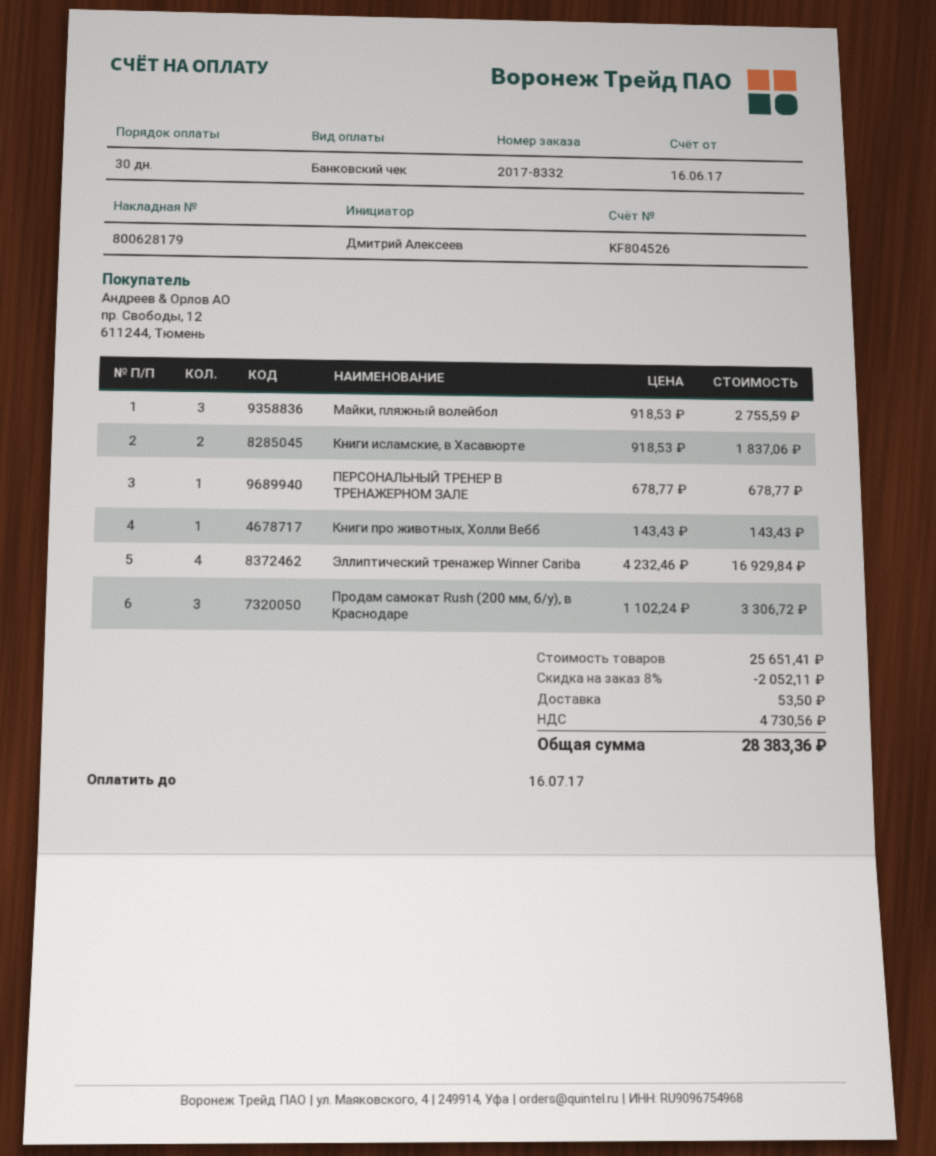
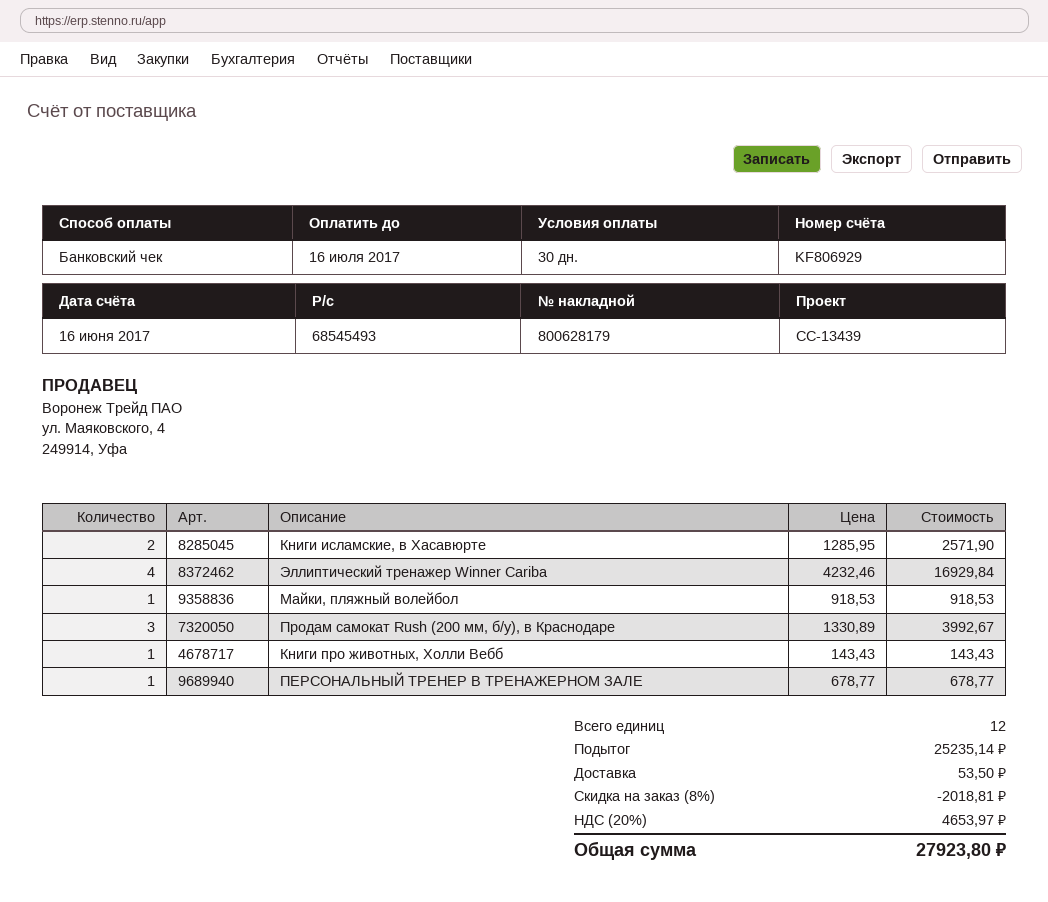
invoice number: KF804526 -> KF806929
Майки, пляжный волейбол: 3 x 918.53 = 2755.59 -> 1 x 918.53 = 918.53
Книги исламские, в Хасавюрте: 2 x 918.53 = 1837.06 -> 2 x 1285.95 = 2571.90
Продам самокат Rush (200 мм, б/у), в Краснодаре: 3 x 1102.24 = 3306.72 -> 3 x 1330.89 = 3992.67
subtotal: 25651.41 -> 25235.14
discount: 8% = 2052.11 -> 8% = 2018.81
tax: 4730.56 -> 4653.97
total: 28383.36 -> 27923.80

